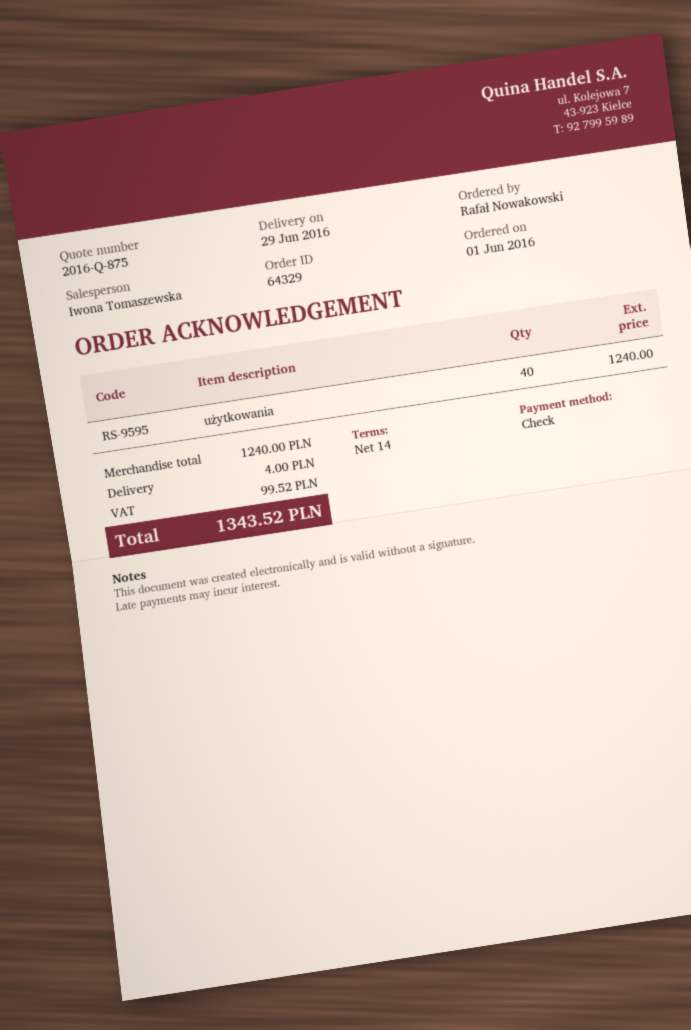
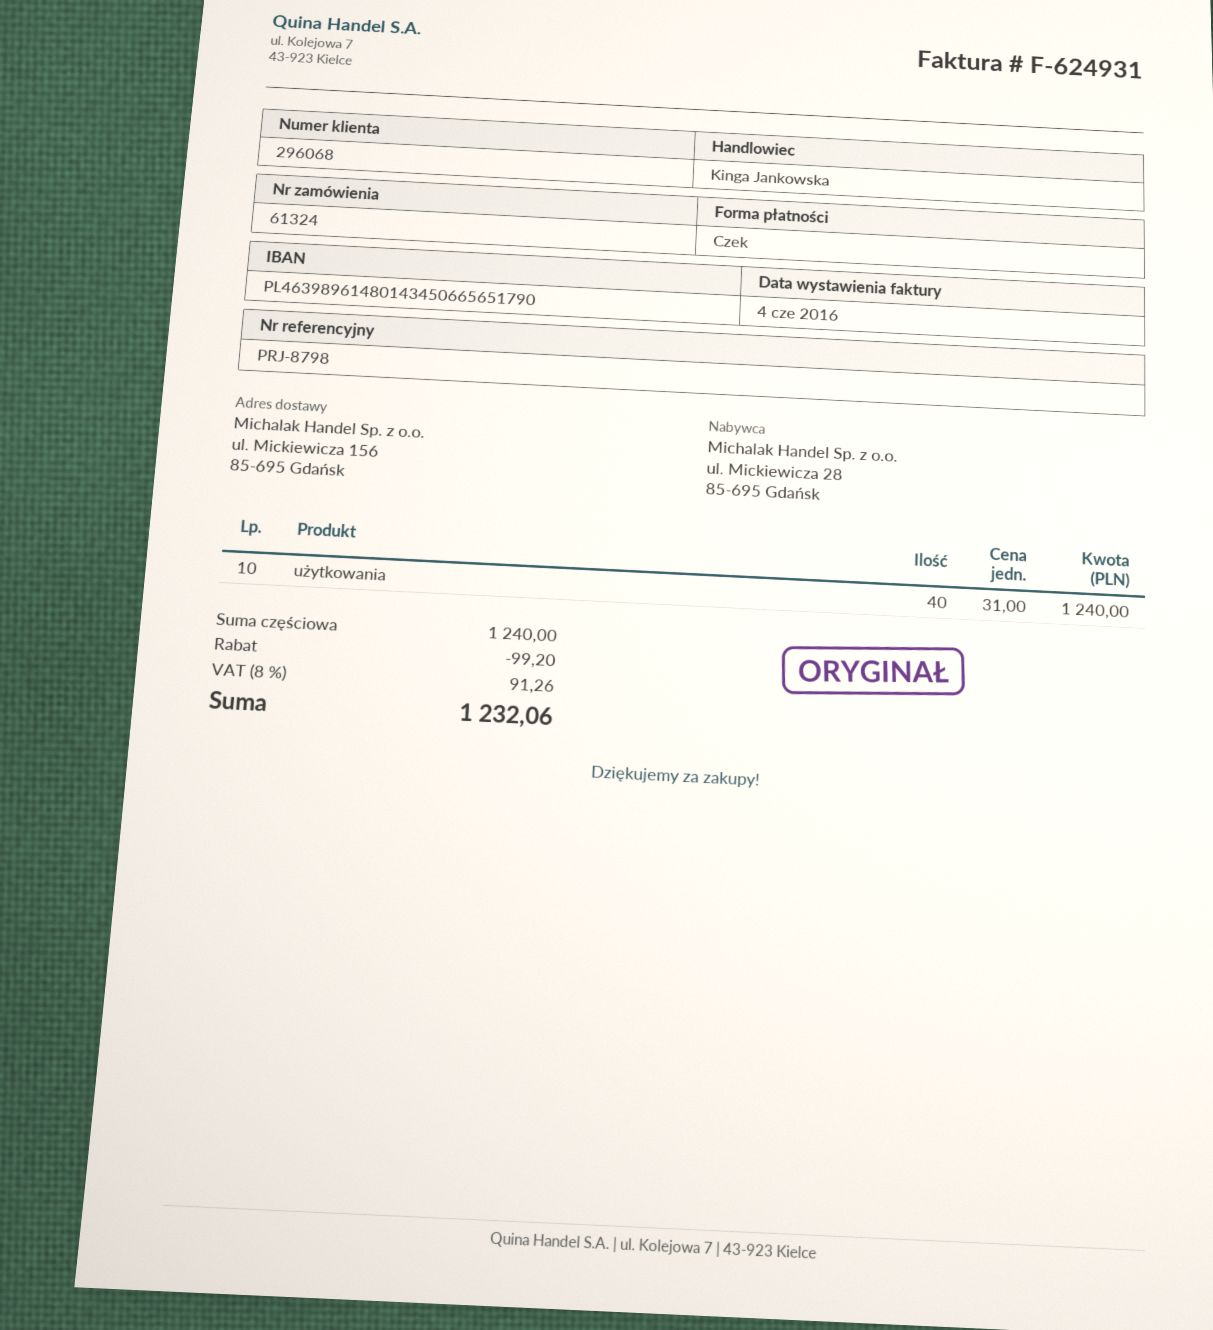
order number: 64329 -> 61324
sales rep: Iwona Tomaszewska -> Kinga Jankowska
discount: none -> 99.20
shipping: 4.00 -> none
tax: 99.52 -> 91.26
total: 1343.52 -> 1232.06

